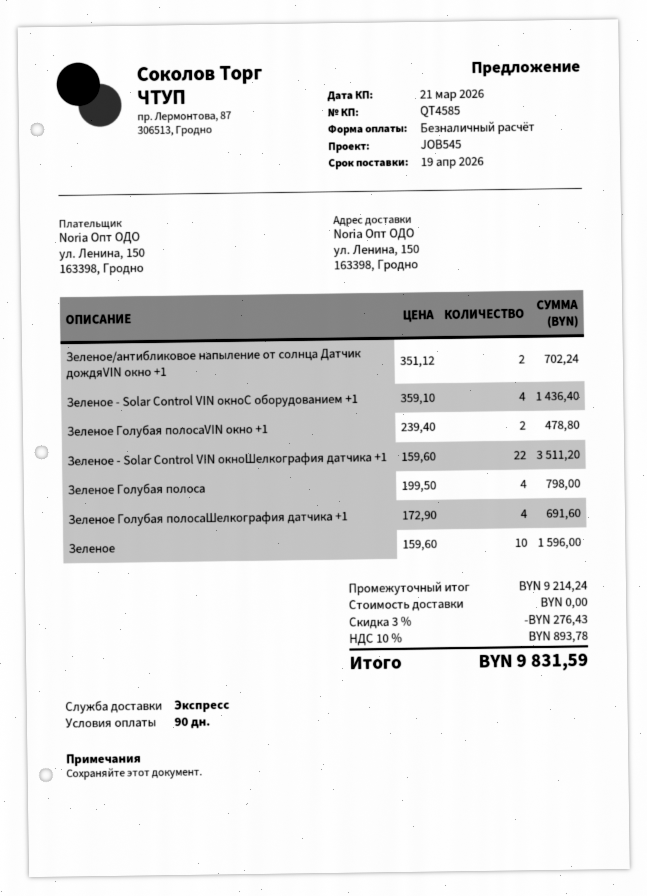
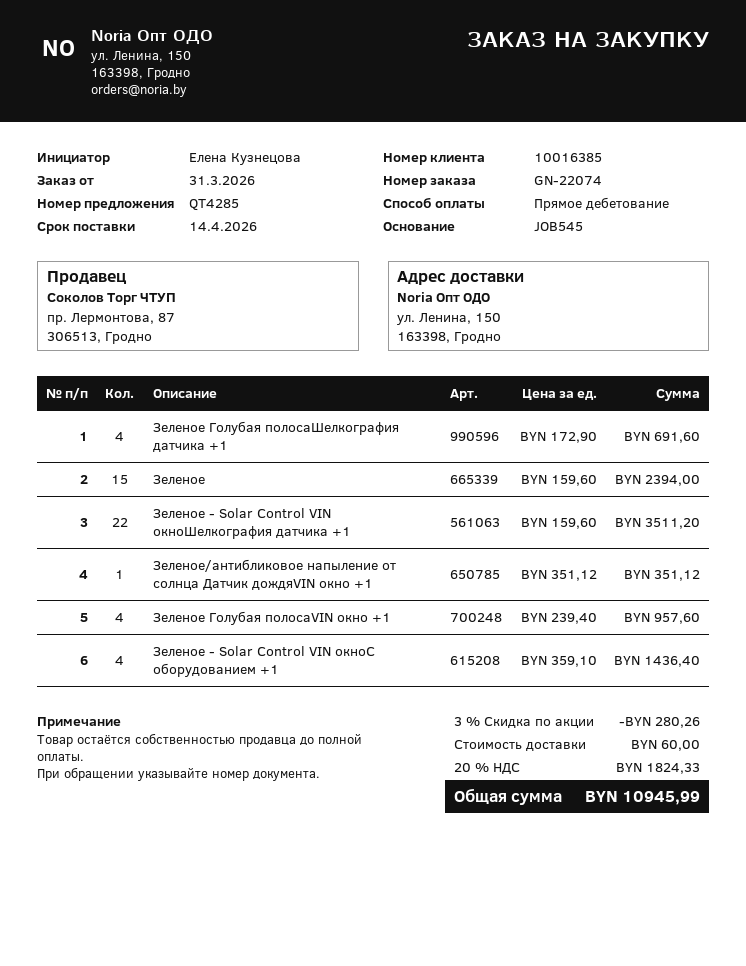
quote number: QT4585 -> QT4285
delivery date: 2026-04-19 -> 2026-04-14
payment method: bank transfer -> direct debit
Зеленое/антибликовое напыление от солнца Датчик дождяVIN окно +1: 2 x 351.12 = 702.24 -> 1 x 351.12 = 351.12
Зеленое Голубая полосаVIN окно +1: 2 x 239.40 = 478.80 -> 4 x 239.40 = 957.60
Зеленое Голубая полоса: 4 x 199.50 = 798.00 -> none
Зеленое: 10 x 159.60 = 1596.00 -> 15 x 159.60 = 2394.00
discount: 3% = 276.43 -> 3% = 280.26
shipping: 0.00 -> 60.00
tax: 10% = 893.78 -> 20% = 1824.33
total: 9831.59 -> 10945.99

